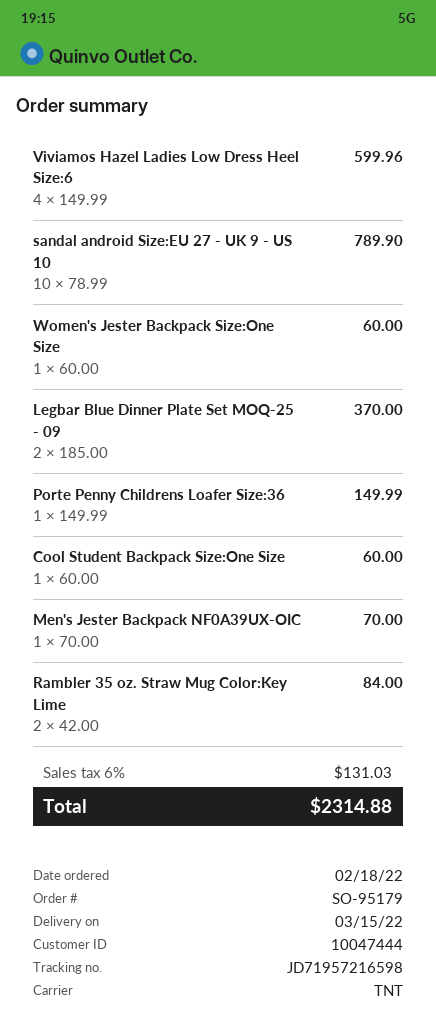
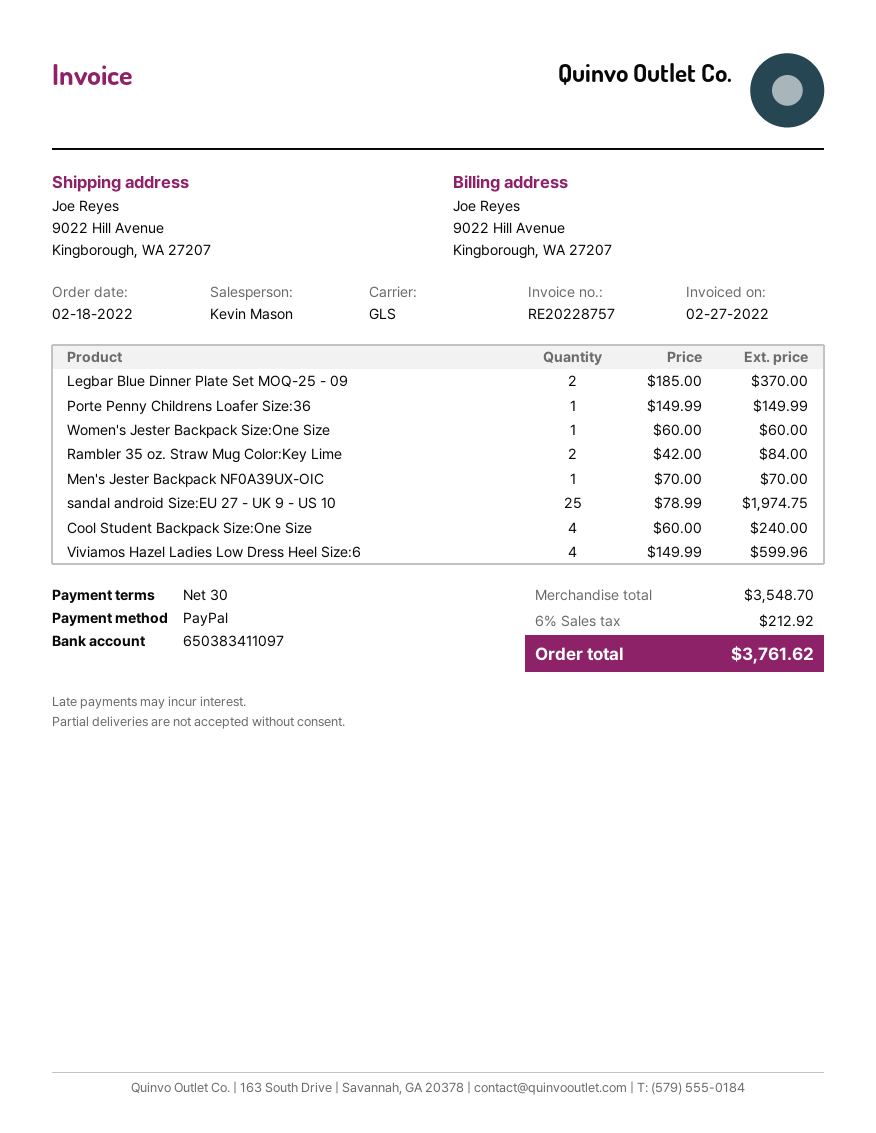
shipping method: TNT -> GLS
sandal android Size:EU 27 - UK 9 - US 10: 10 x 78.99 = 789.90 -> 25 x 78.99 = 1974.75
Cool Student Backpack Size:One Size: 1 x 60.00 = 60.00 -> 4 x 60.00 = 240.00
tax: 6% = 131.03 -> 6% = 212.92
total: 2314.88 -> 3761.62

